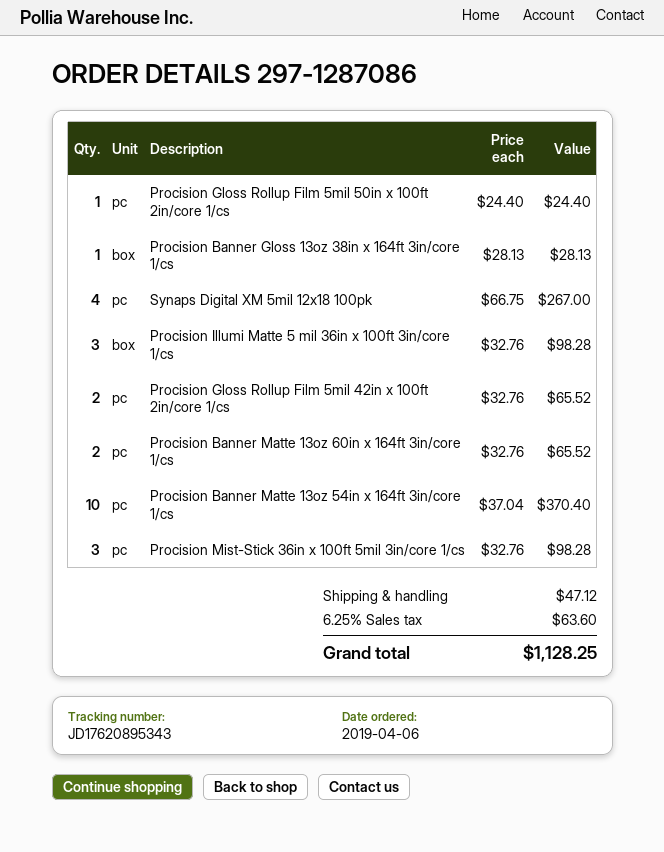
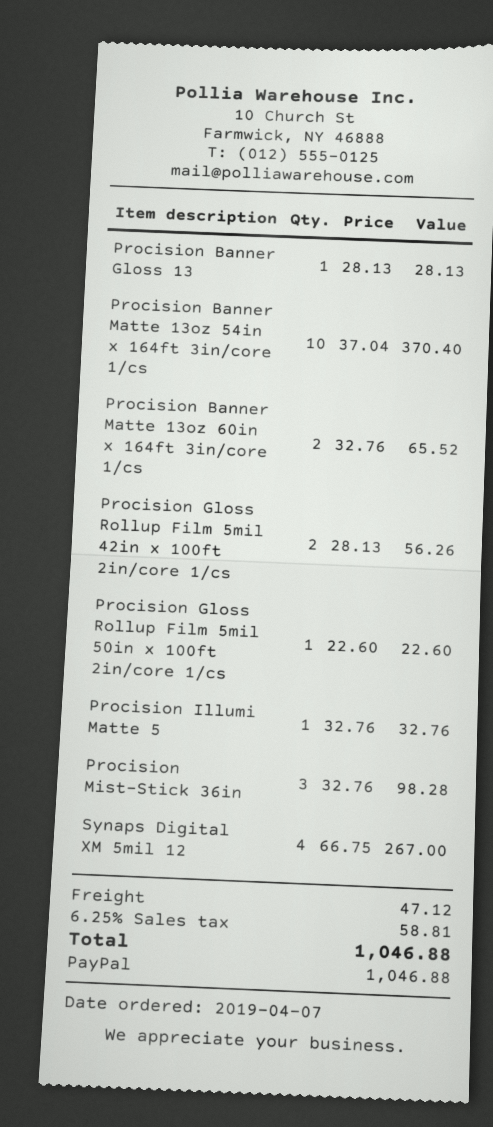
order date: 2019-04-06 -> 2019-04-07
Procision Gloss Rollup Film 5mil 50in x 100ft 2in/core 1/cs: 1 x 24.40 = 24.40 -> 1 x 22.60 = 22.60
Procision Illumi Matte 5 mil 36in x 100ft 3in/core 1/cs: 3 x 32.76 = 98.28 -> 1 x 32.76 = 32.76
Procision Gloss Rollup Film 5mil 42in x 100ft 2in/core 1/cs: 2 x 32.76 = 65.52 -> 2 x 28.13 = 56.26
tax: 6.25% = 63.60 -> 6.25% = 58.81
total: 1128.25 -> 1046.88

